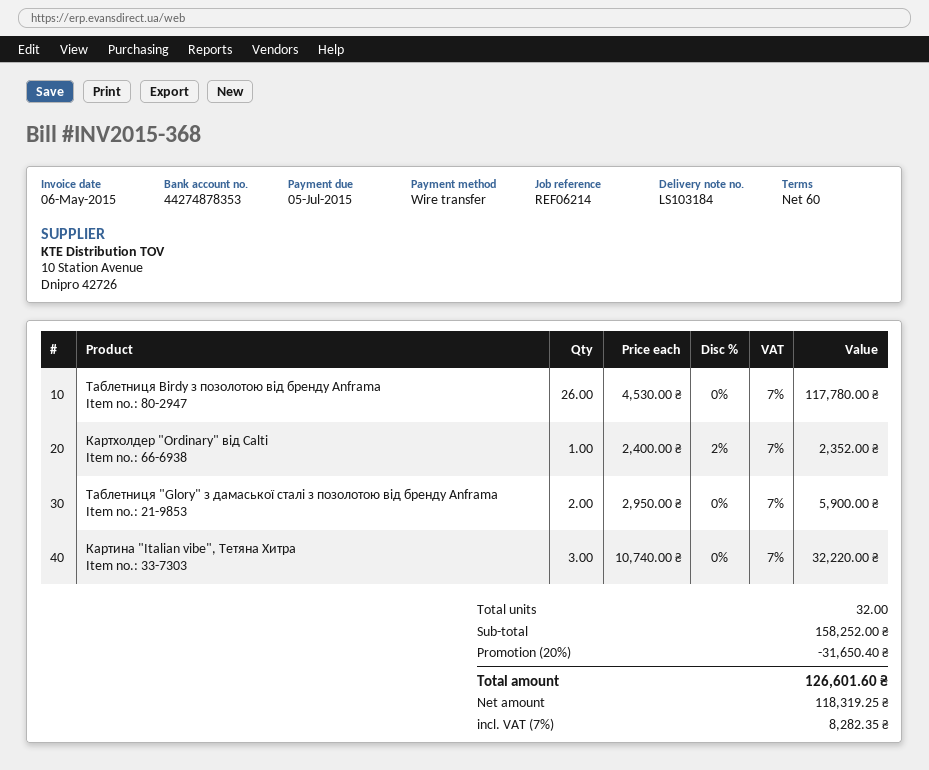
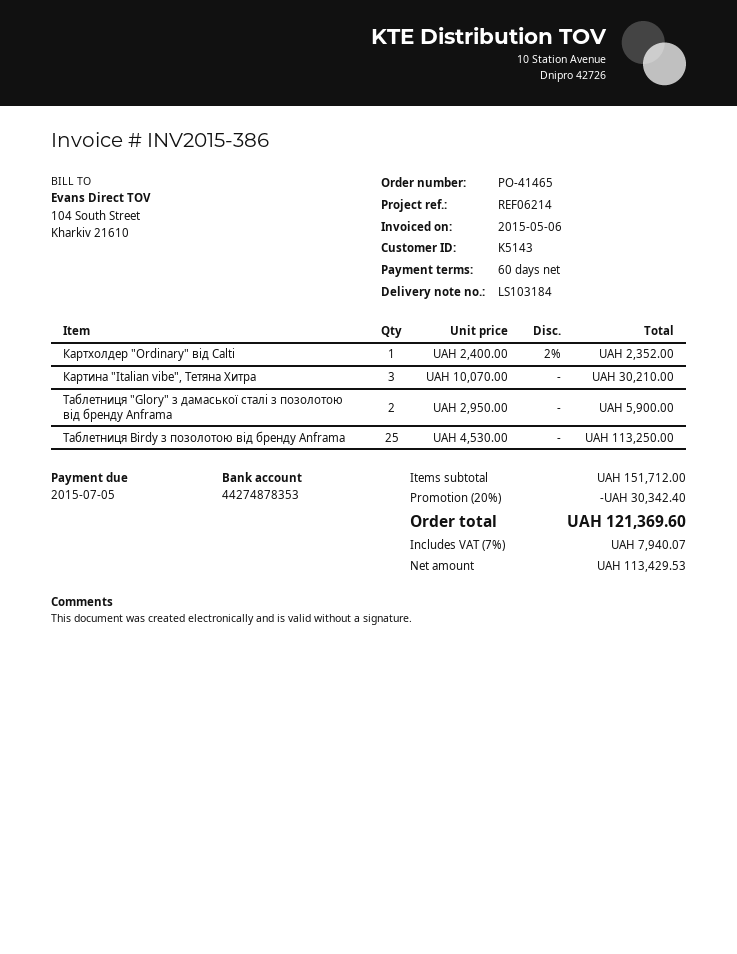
invoice number: INV2015-368 -> INV2015-386
Таблетниця Birdy з позолотою від бренду Anframa: 26 x 4530.00 = 117780.00 -> 25 x 4530.00 = 113250.00
Картина "Italian vibe", Тетяна Хитра: 3 x 10740.00 = 32220.00 -> 3 x 10070.00 = 30210.00
subtotal: 158252.00 -> 151712.00
discount: 20% = 31650.40 -> 20% = 30342.40
net: 118319.25 -> 113429.53
tax: 7% = 8282.35 -> 7% = 7940.07
total: 126601.60 -> 121369.60

